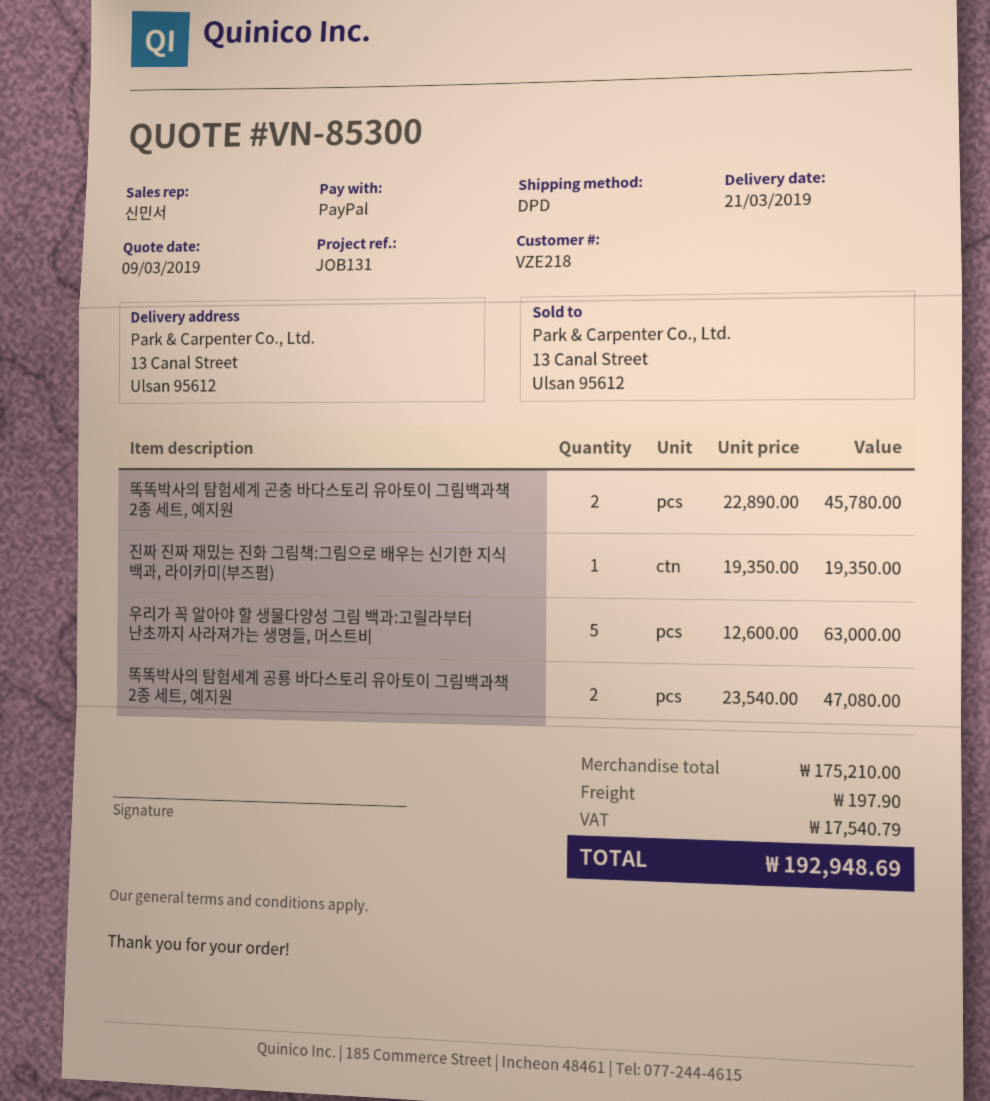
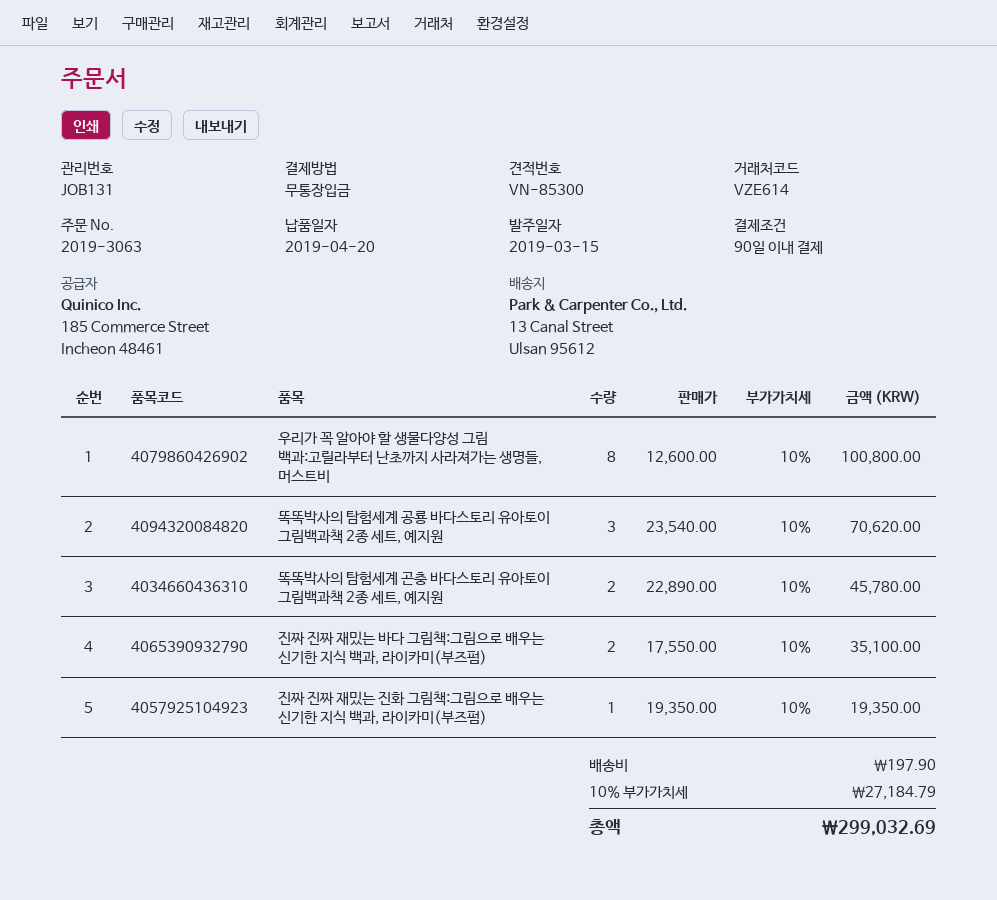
delivery date: 2019-03-21 -> 2019-04-20
customer number: VZE218 -> VZE614
payment method: PayPal -> bank transfer
우리가 꼭 알아야 할 생물다양성 그림 백과:고릴라부터 난초까지 사라져가는 생명들, 머스트비: 5 x 12600.00 = 63000.00 -> 8 x 12600.00 = 100800.00
똑똑박사의 탐험세계 공룡 바다스토리 유아토이 그림백과책 2종 세트, 예지원: 2 x 23540.00 = 47080.00 -> 3 x 23540.00 = 70620.00
진짜 진짜 재밌는 바다 그림책:그림으로 배우는 신기한 지식 백과, 라이카미(부즈펌): none -> 2 x 17550.00 = 35100.00
tax: 17540.79 -> 27184.79
total: 192948.69 -> 299032.69

